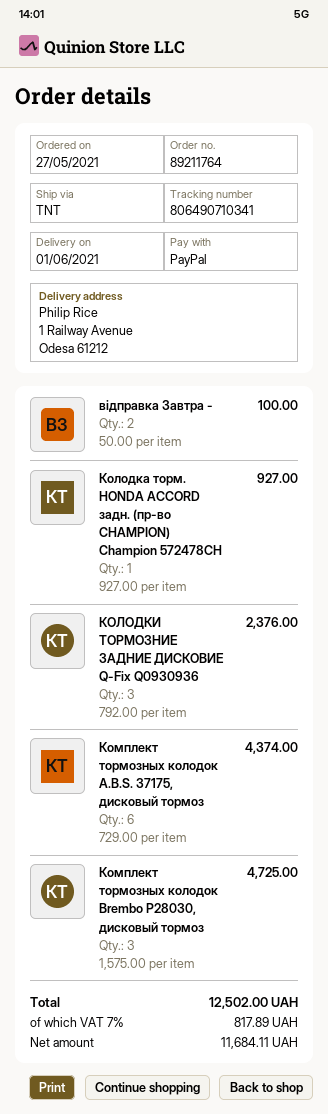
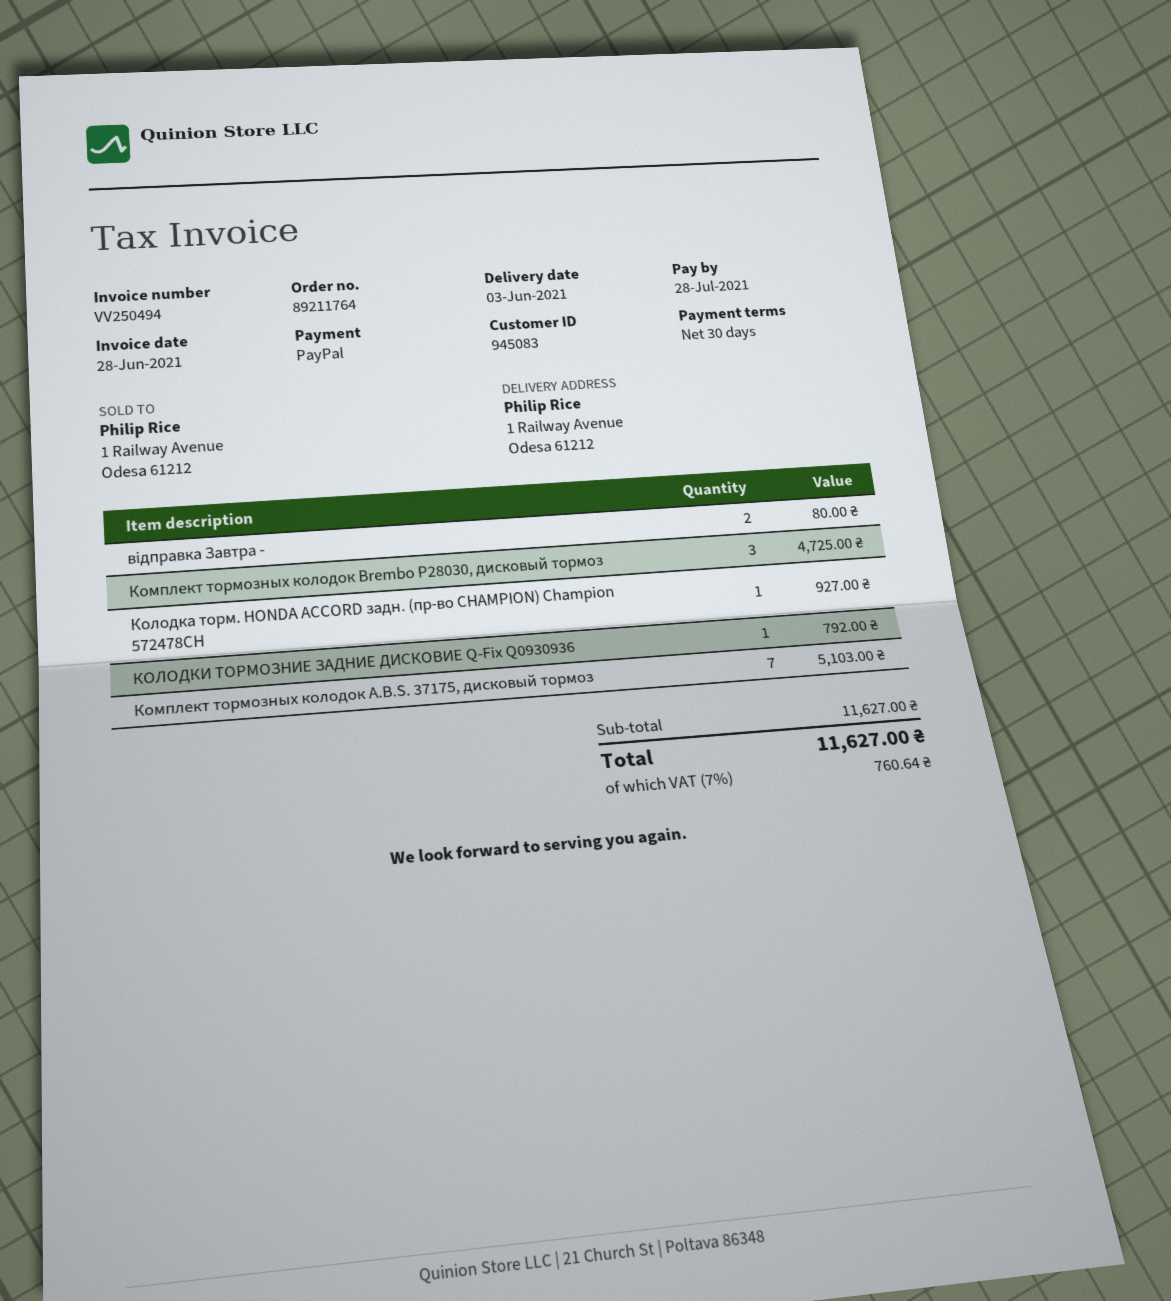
delivery date: 2021-06-01 -> 2021-06-03
відправка Завтра -: 2 for 100.00 -> 2 for 80.00
КОЛОДКИ ТОРМОЗНИЕ ЗАДНИЕ ДИСКОВИЕ Q-Fix Q0930936: 3 for 2376.00 -> 1 for 792.00
Комплект тормозных колодок A.B.S. 37175, дисковый тормоз: 6 for 4374.00 -> 7 for 5103.00
tax: 7% = 817.89 -> 7% = 760.64
total: 12502.00 -> 11627.00

